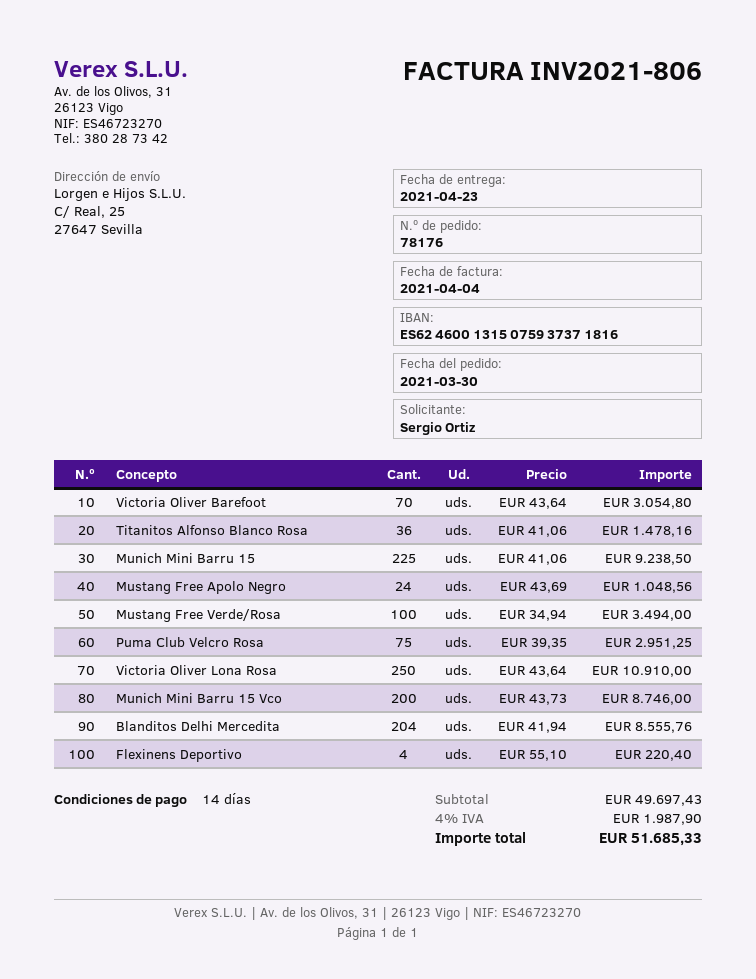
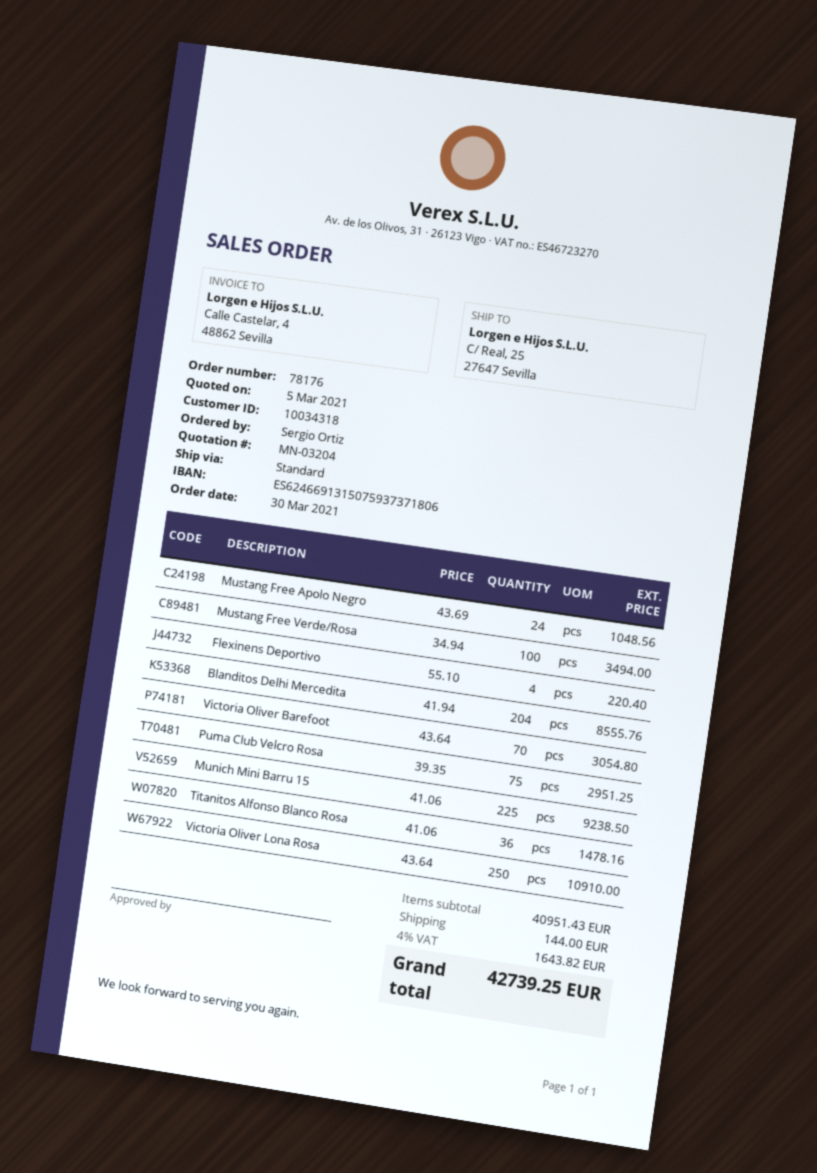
bank account: ES6246001315075937371816 -> ES6246691315075937371806
Munich Mini Barru 15 Vco: 200 x 43.73 = 8746.00 -> none
subtotal: 49697.43 -> 40951.43
shipping: none -> 144.00
tax: 4% = 1987.90 -> 4% = 1643.82
total: 51685.33 -> 42739.25

